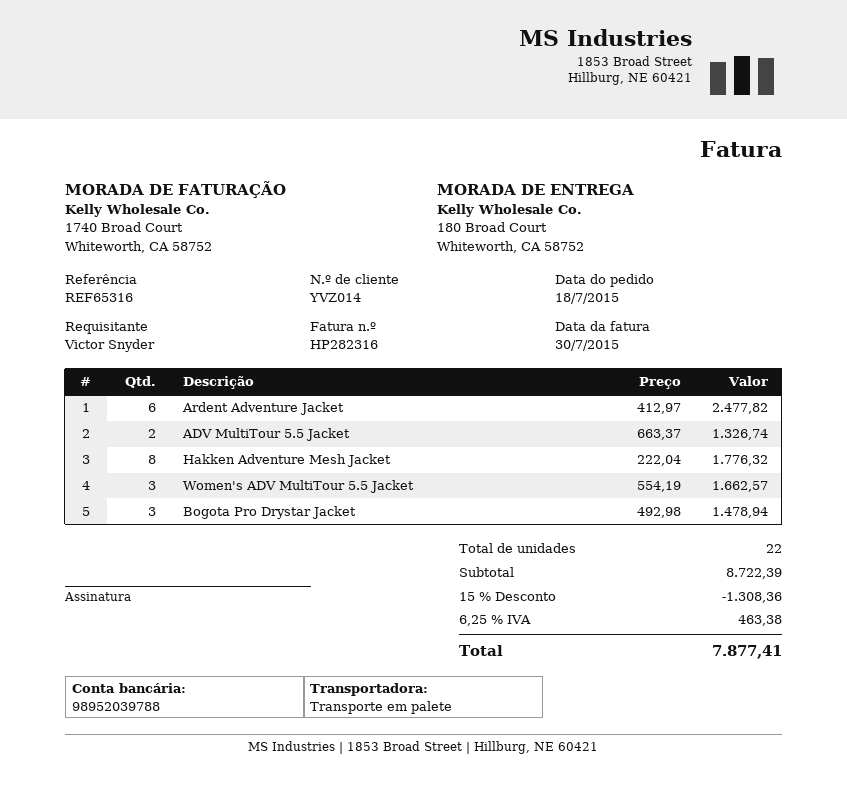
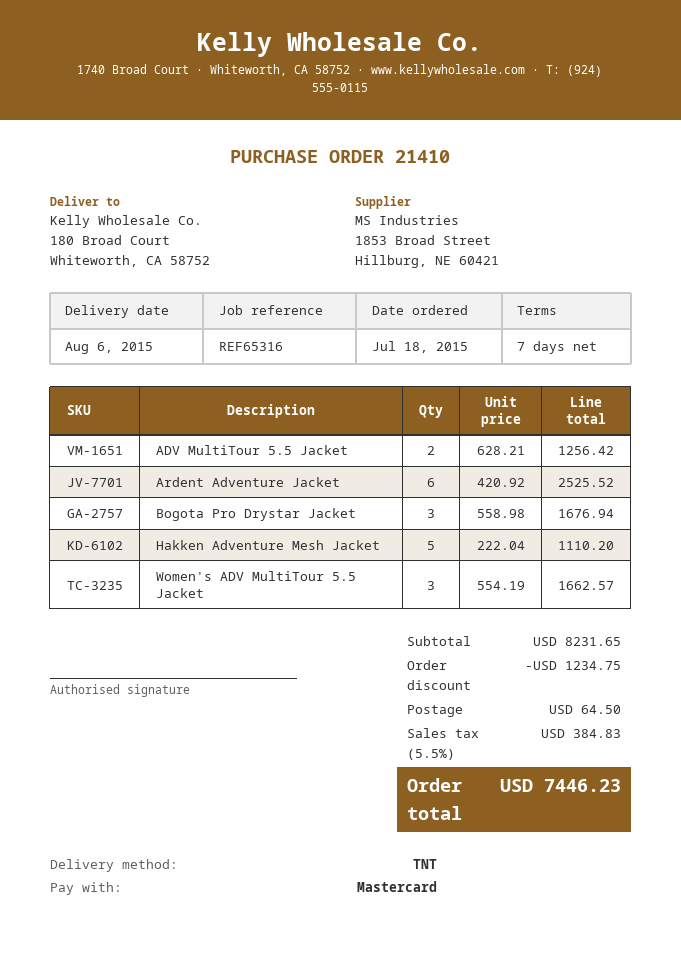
shipping method: pallet freight -> TNT
Ardent Adventure Jacket: 6 x 412.97 = 2477.82 -> 6 x 420.92 = 2525.52
ADV MultiTour 5.5 Jacket: 2 x 663.37 = 1326.74 -> 2 x 628.21 = 1256.42
Hakken Adventure Mesh Jacket: 8 x 222.04 = 1776.32 -> 5 x 222.04 = 1110.20
Bogota Pro Drystar Jacket: 3 x 492.98 = 1478.94 -> 3 x 558.98 = 1676.94
subtotal: 8722.39 -> 8231.65
discount: 1308.36 -> 1234.75
shipping: none -> 64.50
tax: 6.25% = 463.38 -> 5.5% = 384.83
total: 7877.41 -> 7446.23

